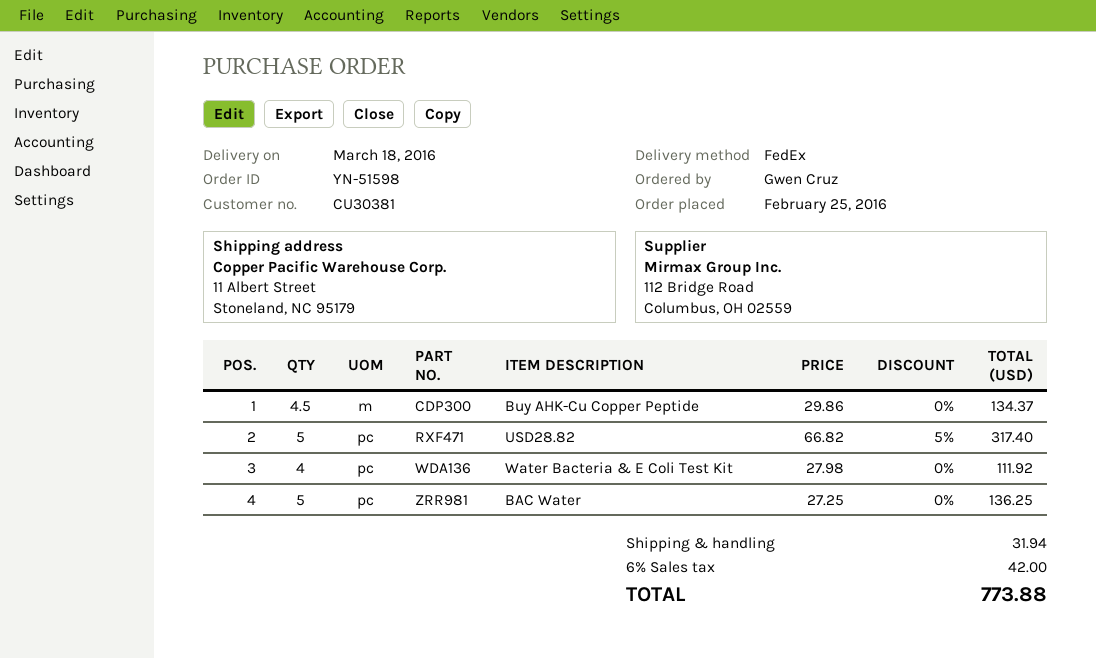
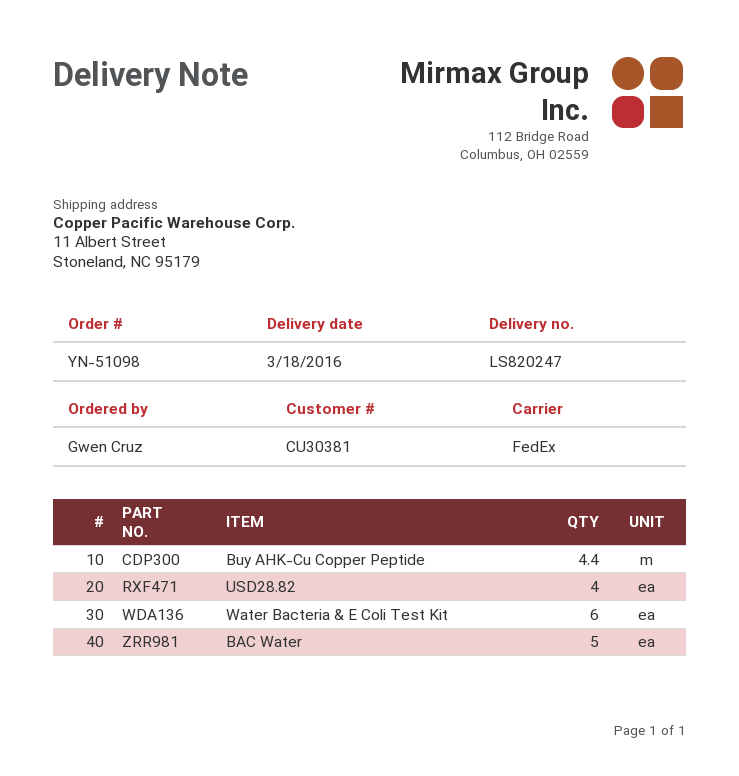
order number: YN-51598 -> YN-51098
Buy AHK-Cu Copper Peptide: 4.5 -> 4.4
USD28.82: 5 -> 4
Water Bacteria & E Coli Test Kit: 4 -> 6

